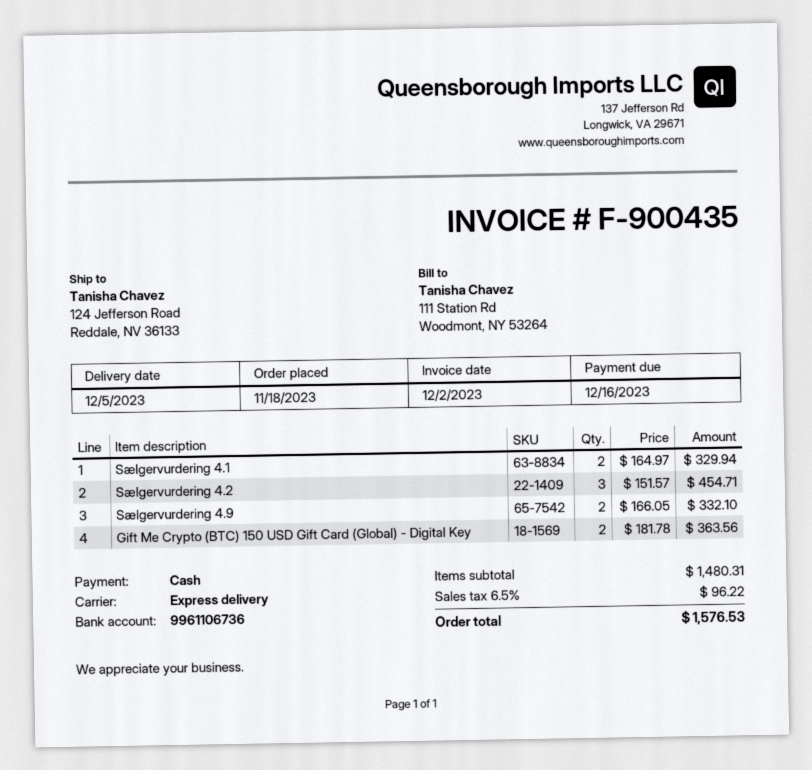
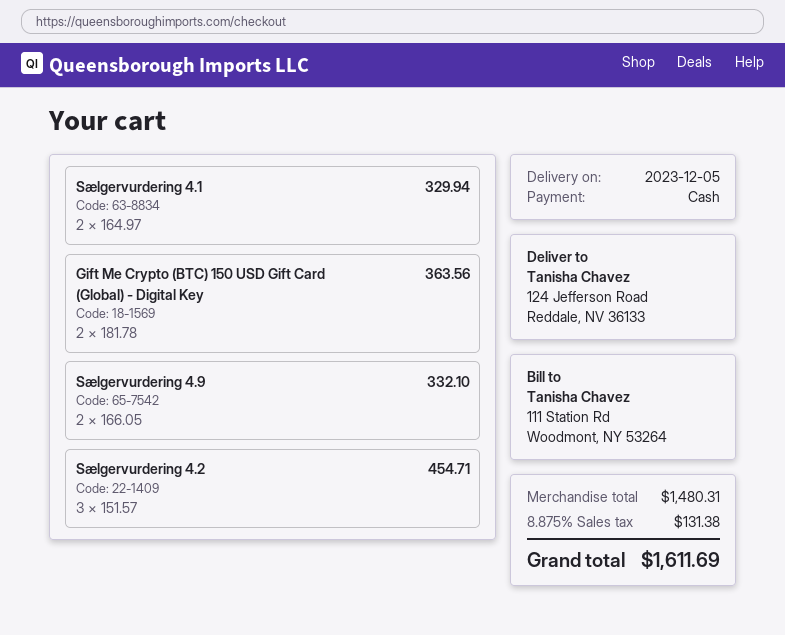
tax: 6.5% = 96.22 -> 8.875% = 131.38
total: 1576.53 -> 1611.69

